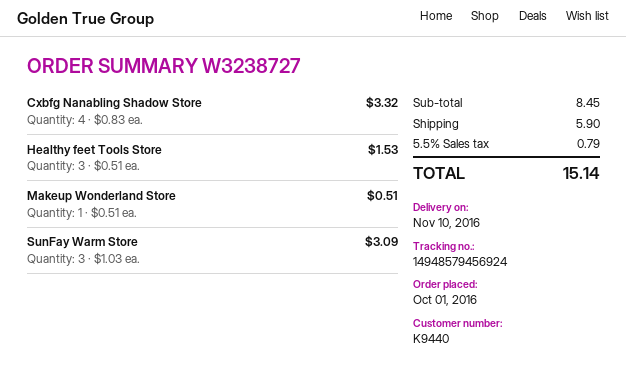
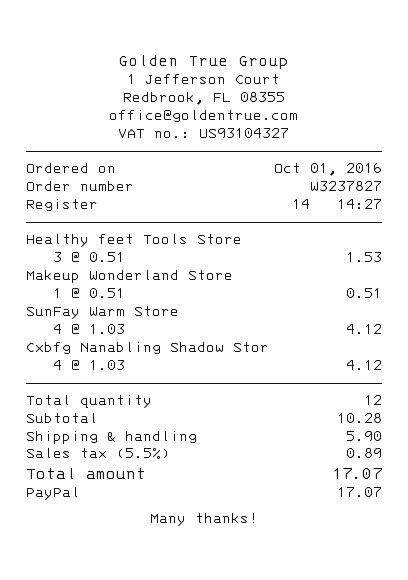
order number: W3238727 -> W3237827
Cxbfg Nanabling Shadow Store: 4 x 0.83 = 3.32 -> 4 x 1.03 = 4.12
SunFay Warm Store: 3 x 1.03 = 3.09 -> 4 x 1.03 = 4.12
subtotal: 8.45 -> 10.28
tax: 5.5% = 0.79 -> 5.5% = 0.89
total: 15.14 -> 17.07

